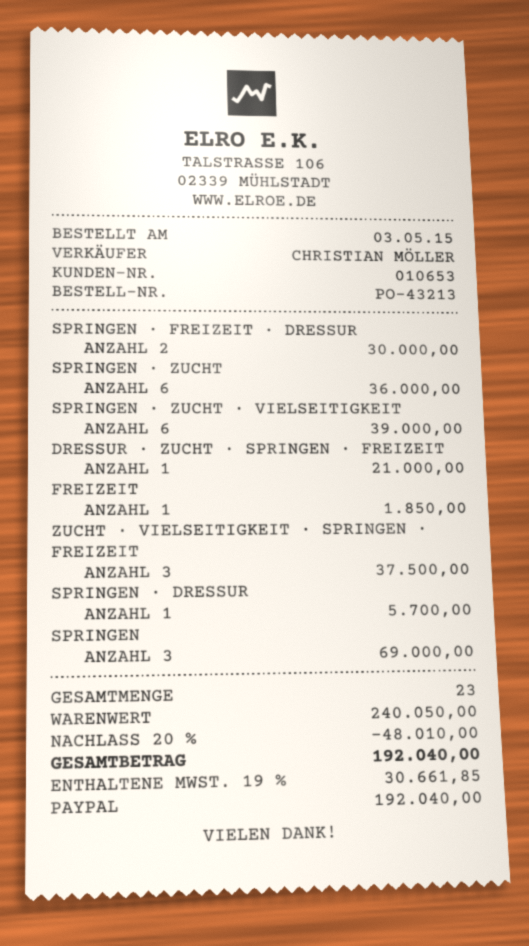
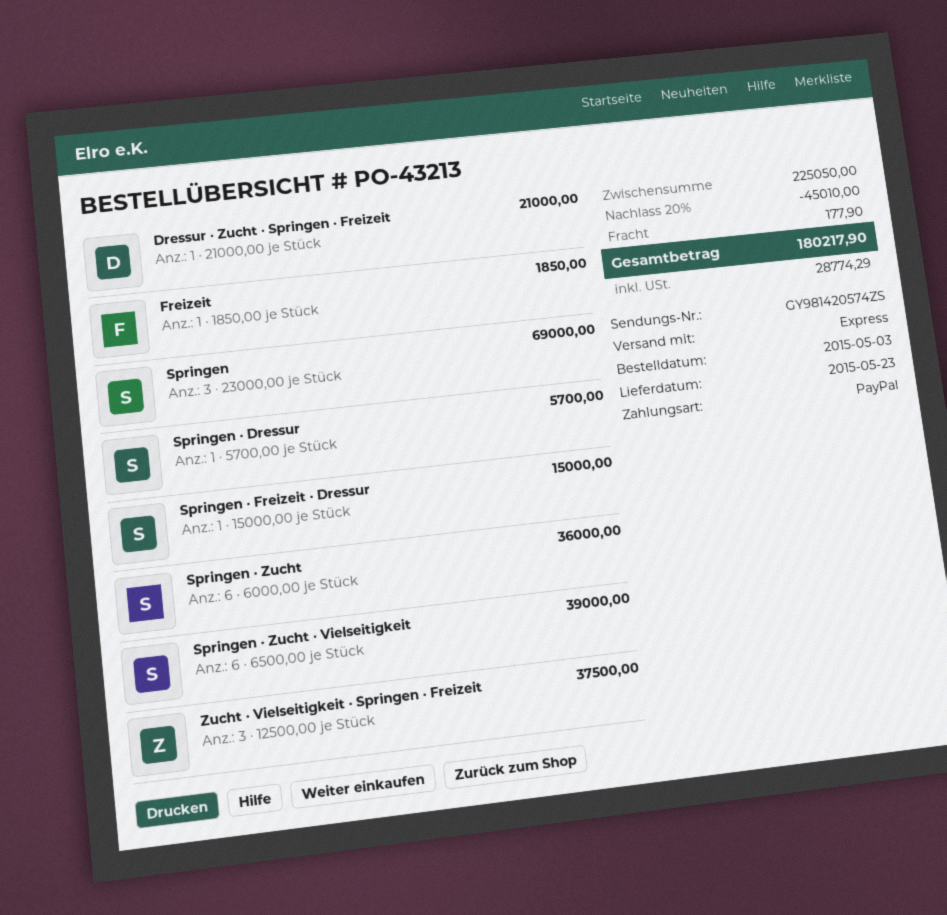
SPRINGEN · FREIZEIT · DRESSUR: 2 for 30000.00 -> 1 for 15000.00
subtotal: 240050.00 -> 225050.00
discount: 20% = 48010.00 -> 20% = 45010.00
shipping: none -> 177.90
tax: 30661.85 -> 28774.29
total: 192040.00 -> 180217.90

